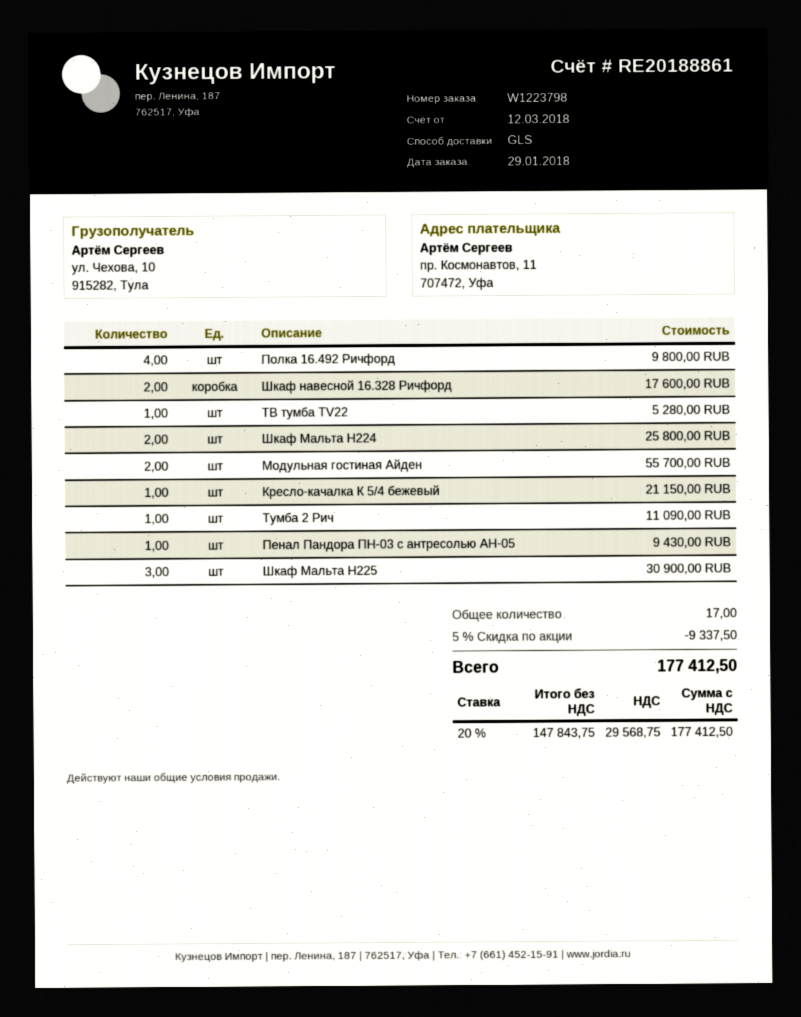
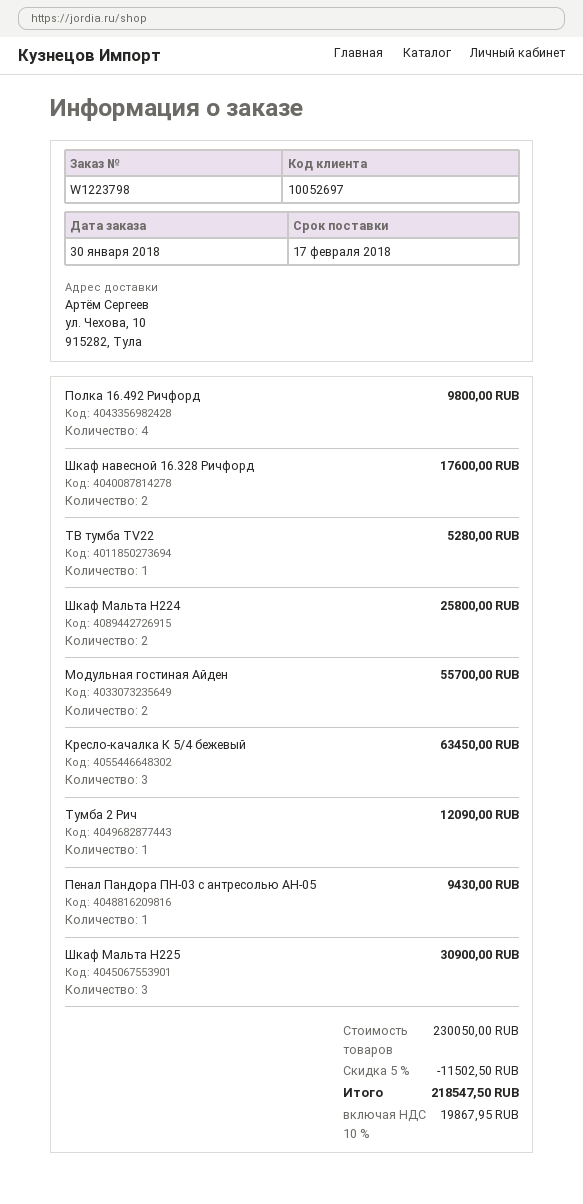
order date: 2018-01-29 -> 2018-01-30
Кресло-качалка К 5/4 бежевый: 1 for 21150.00 -> 3 for 63450.00
Тумба 2 Рич: 1 for 11090.00 -> 1 for 12090.00
discount: 5% = 9337.50 -> 5% = 11502.50
tax: 20% = 29568.75 -> 10% = 19867.95
total: 177412.50 -> 218547.50

